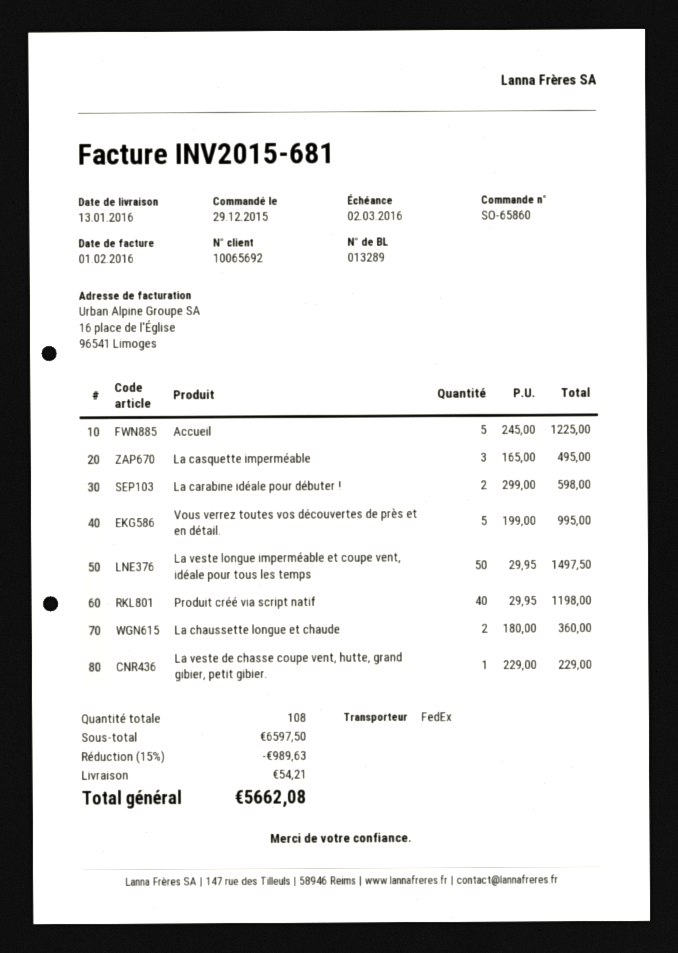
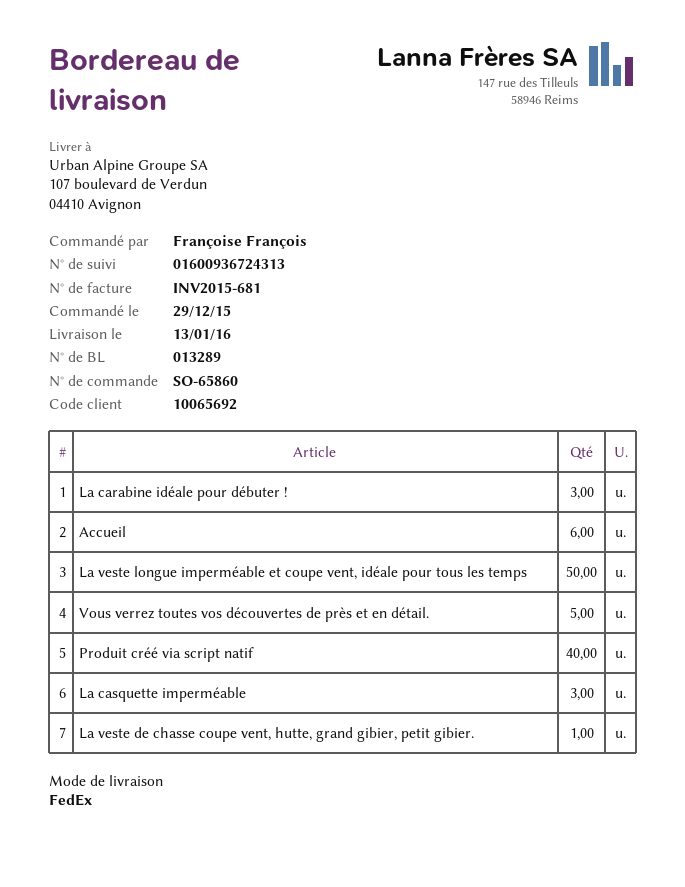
Accueil: 5 -> 6
La carabine idéale pour débuter !: 2 -> 3
La chaussette longue et chaude: 2 -> none

